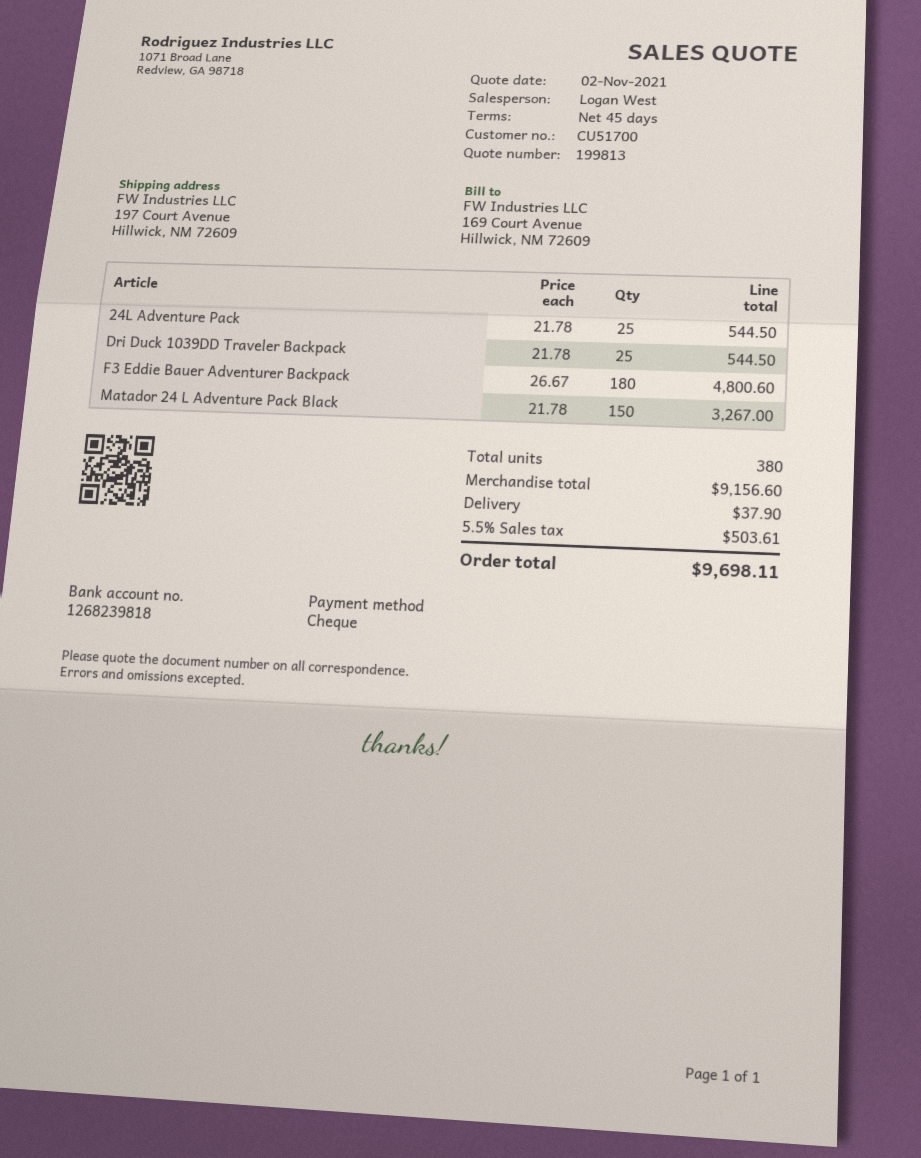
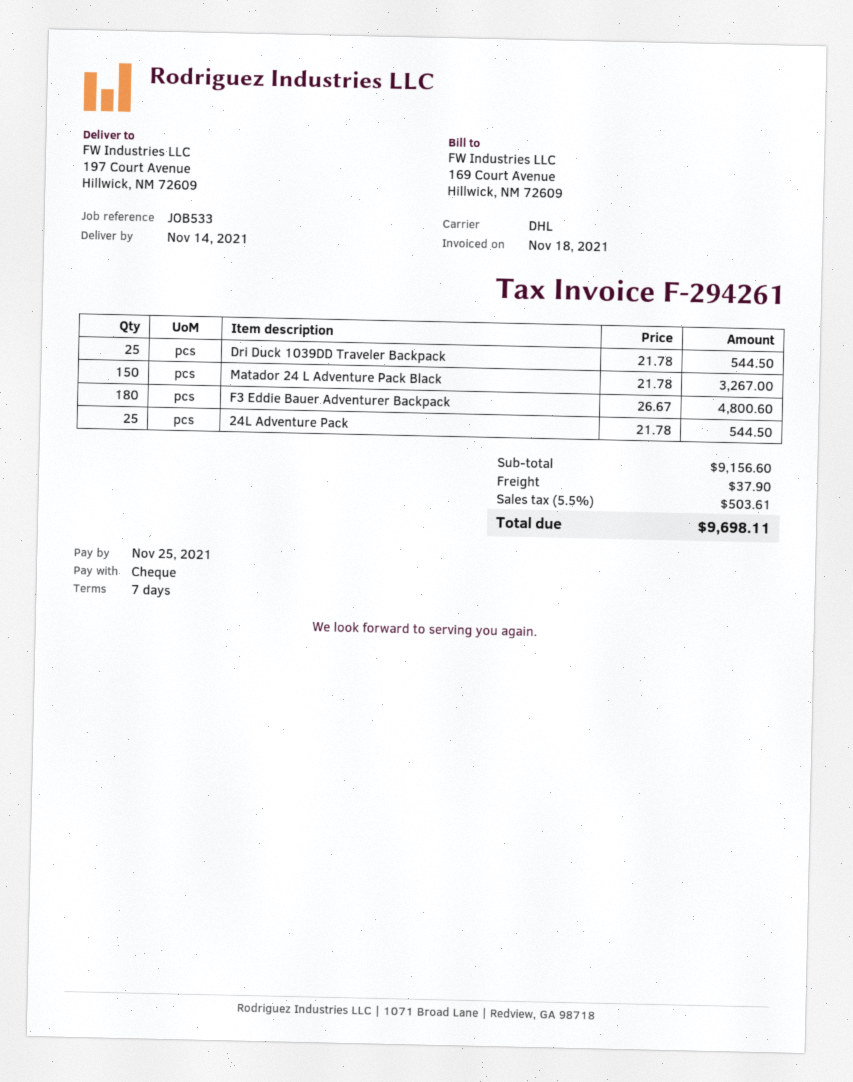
payment terms: 45 days -> 7 days

